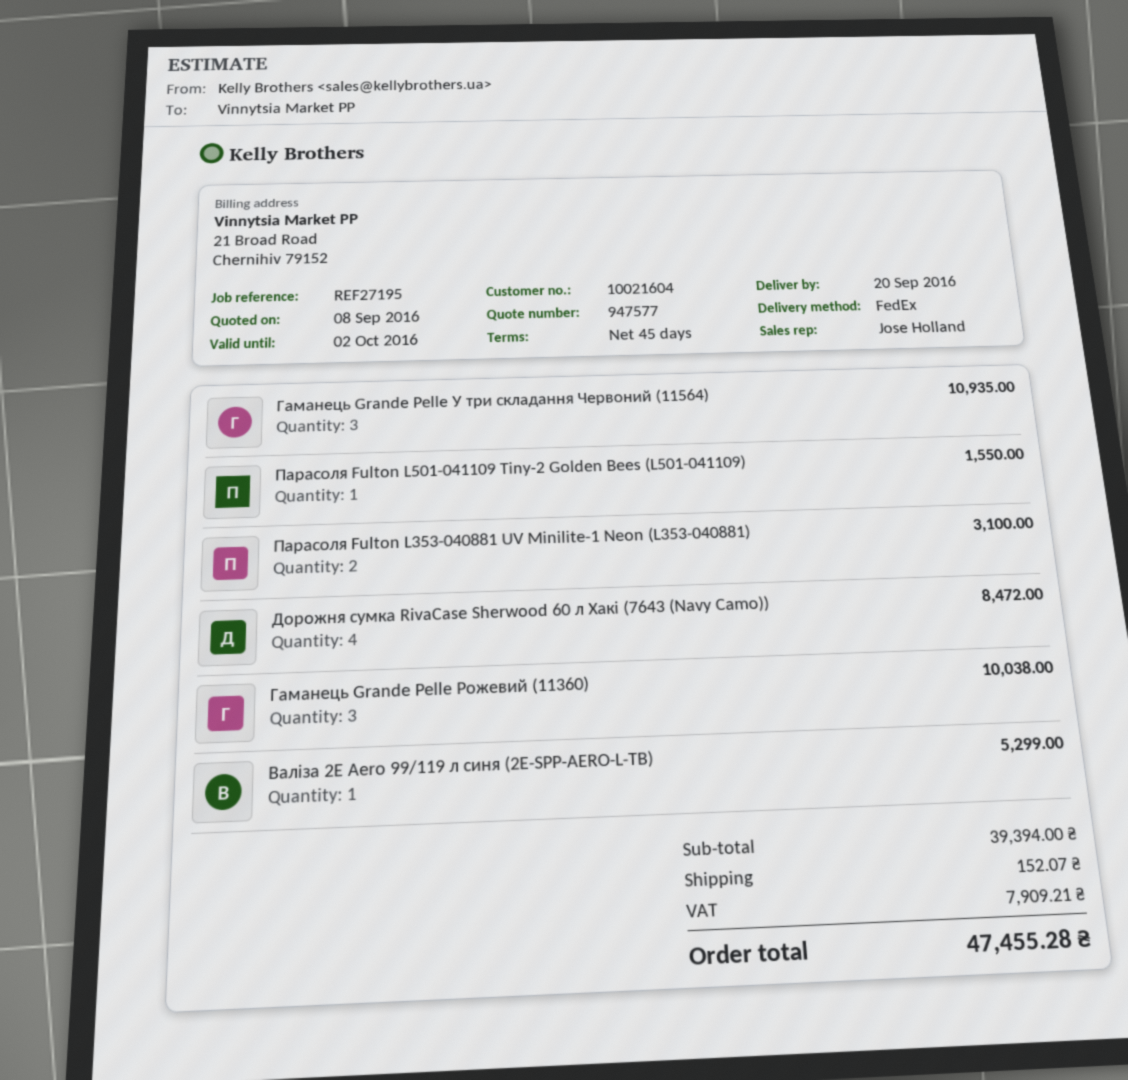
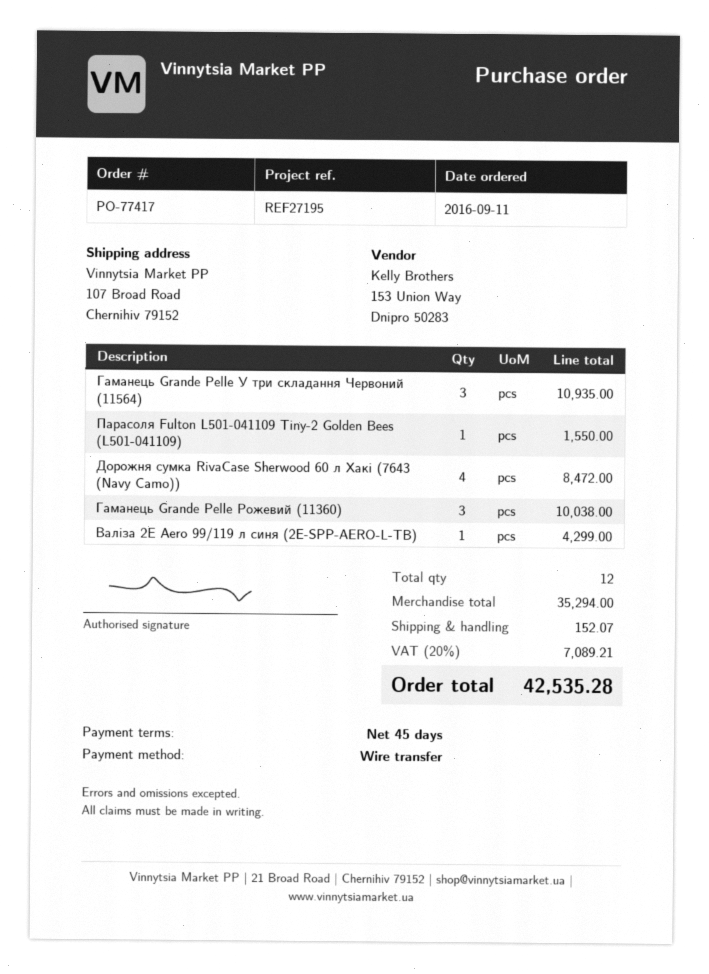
Парасоля Fulton L353-040881 UV Minilite-1 Neon (L353-040881): 2 for 3100.00 -> none
Валіза 2E Aero 99/119 л синя (2E-SPP-AERO-L-TB): 1 for 5299.00 -> 1 for 4299.00
subtotal: 39394.00 -> 35294.00
tax: 7909.21 -> 7089.21
total: 47455.28 -> 42535.28

